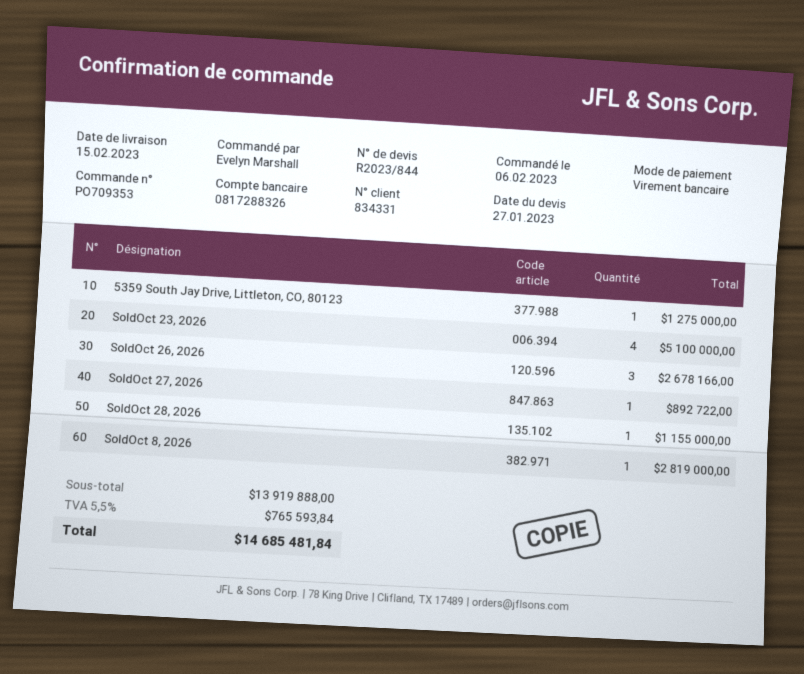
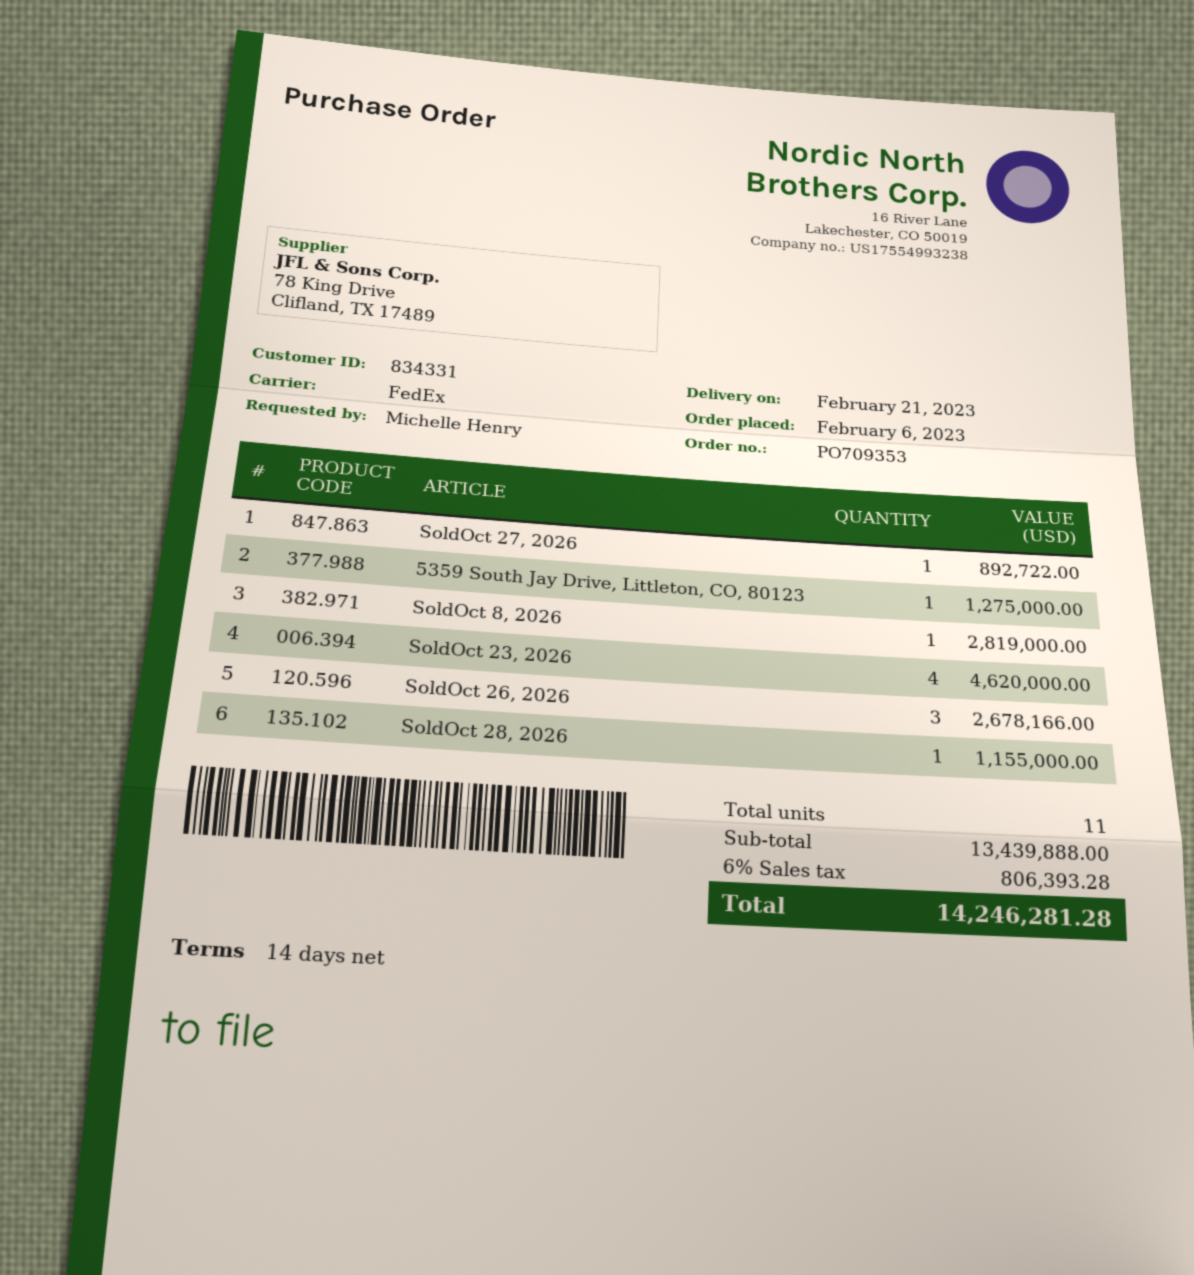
delivery date: 2023-02-15 -> 2023-02-21
ordered by: Evelyn Marshall -> Michelle Henry
SoldOct 23, 2026: 4 for 5100000.00 -> 4 for 4620000.00
subtotal: 13919888.00 -> 13439888.00
tax: 5.5% = 765593.84 -> 6% = 806393.28
total: 14685481.84 -> 14246281.28

